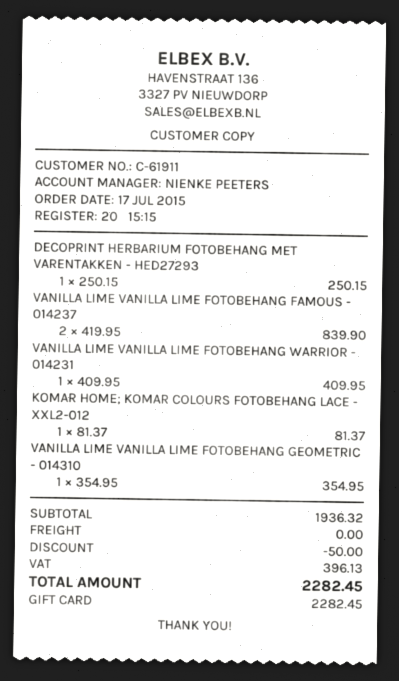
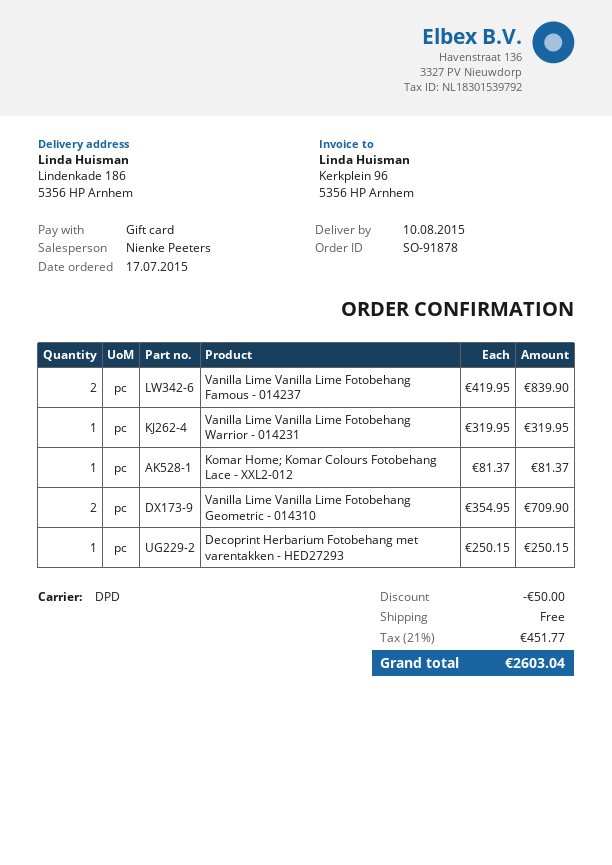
VANILLA LIME VANILLA LIME FOTOBEHANG WARRIOR - 014231: 1 x 409.95 = 409.95 -> 1 x 319.95 = 319.95
VANILLA LIME VANILLA LIME FOTOBEHANG GEOMETRIC - 014310: 1 x 354.95 = 354.95 -> 2 x 354.95 = 709.90
tax: 396.13 -> 451.77
total: 2282.45 -> 2603.04

